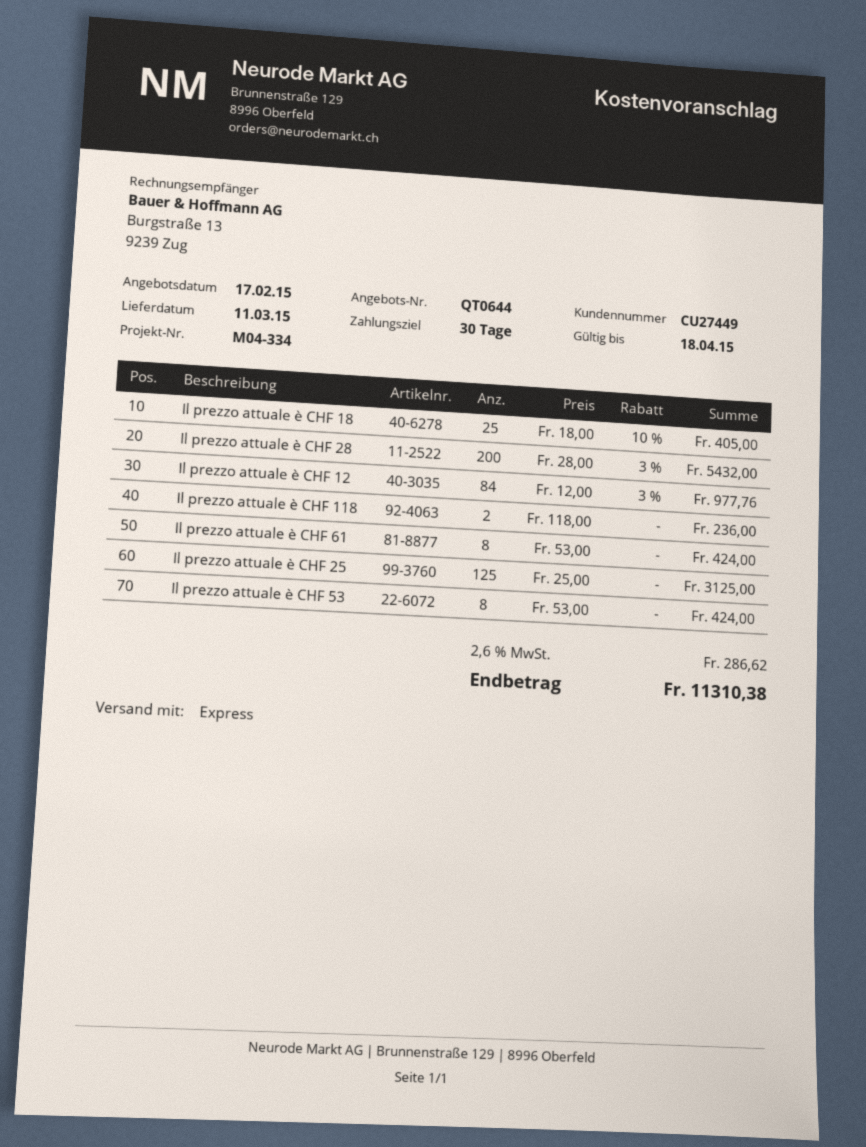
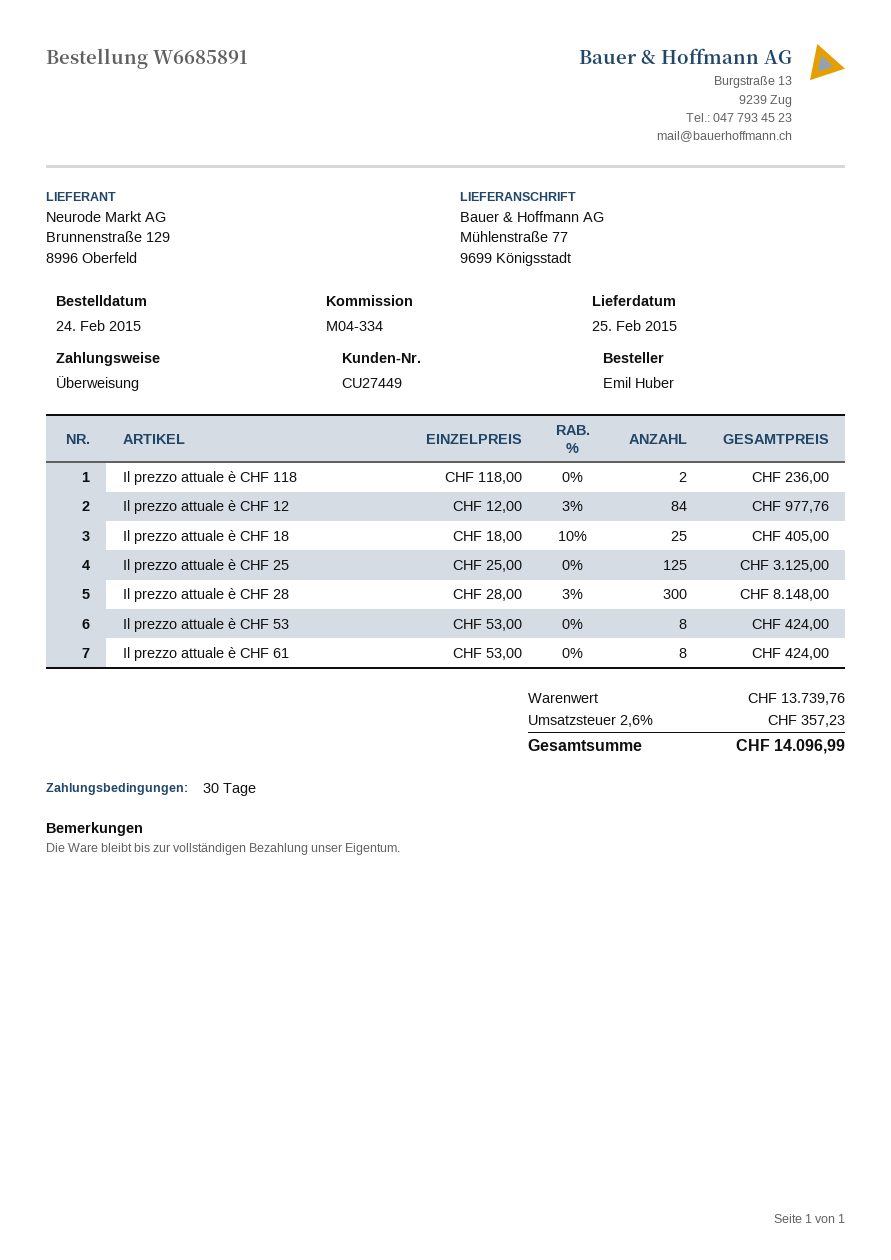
delivery date: 2015-03-11 -> 2015-02-25
Il prezzo attuale è CHF 28: 200 x 28.00 - 3% = 5432.00 -> 300 x 28.00 - 3% = 8148.00
tax: 2.6% = 286.62 -> 2.6% = 357.23
total: 11310.38 -> 14096.99

